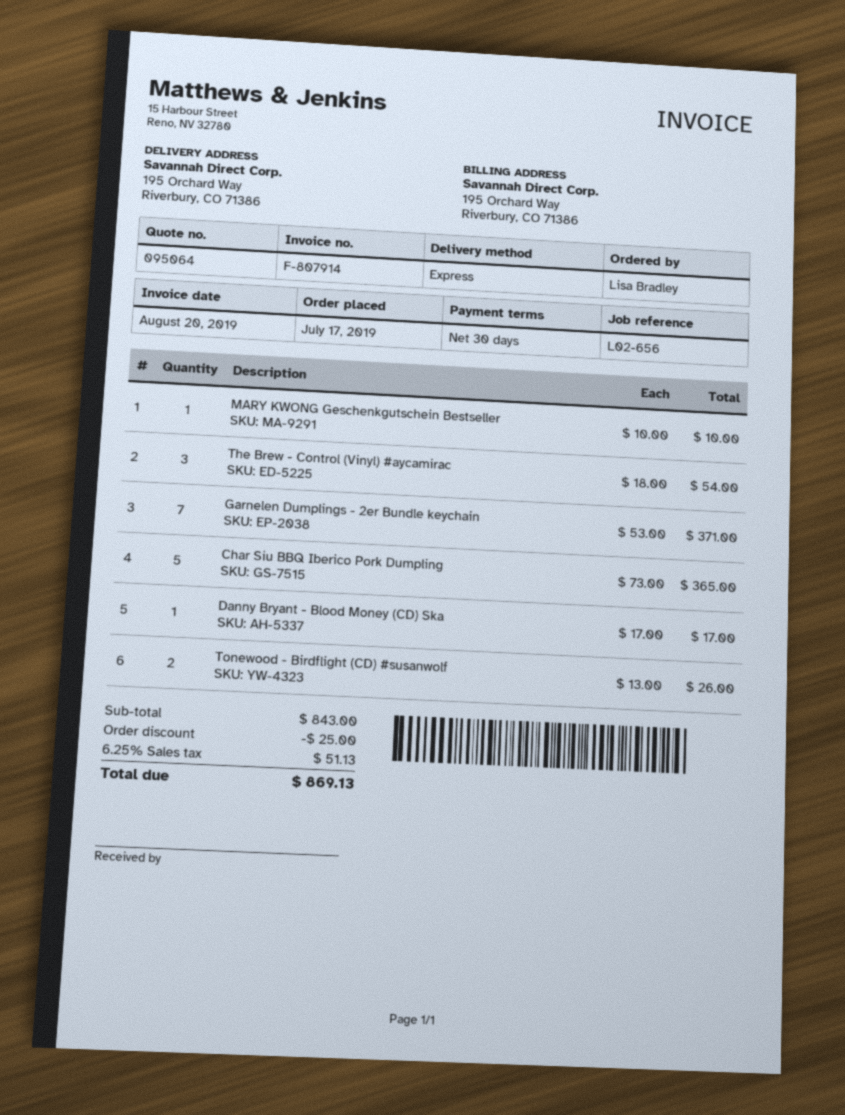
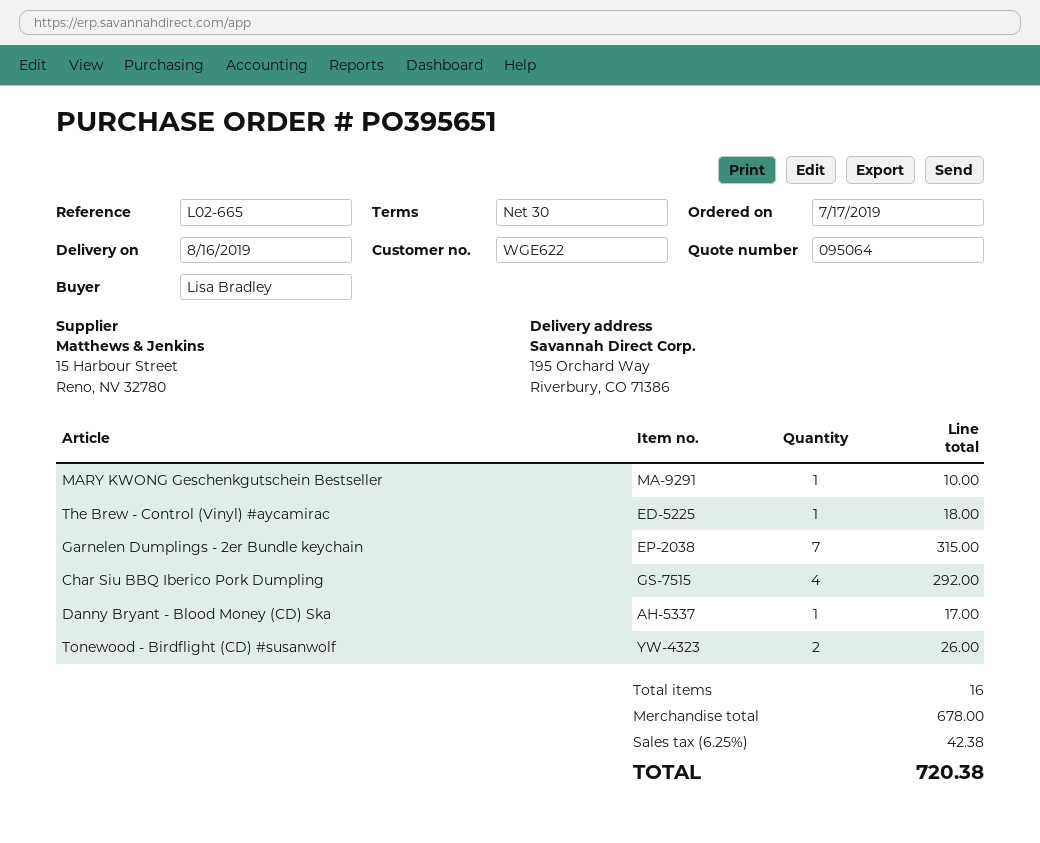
reference: L02-656 -> L02-665
The Brew - Control (Vinyl) #aycamirac: 3 for 54.00 -> 1 for 18.00
Garnelen Dumplings - 2er Bundle keychain: 7 for 371.00 -> 7 for 315.00
Char Siu BBQ Iberico Pork Dumpling: 5 for 365.00 -> 4 for 292.00
subtotal: 843.00 -> 678.00
discount: 25.00 -> none
tax: 6.25% = 51.13 -> 6.25% = 42.38
total: 869.13 -> 720.38

